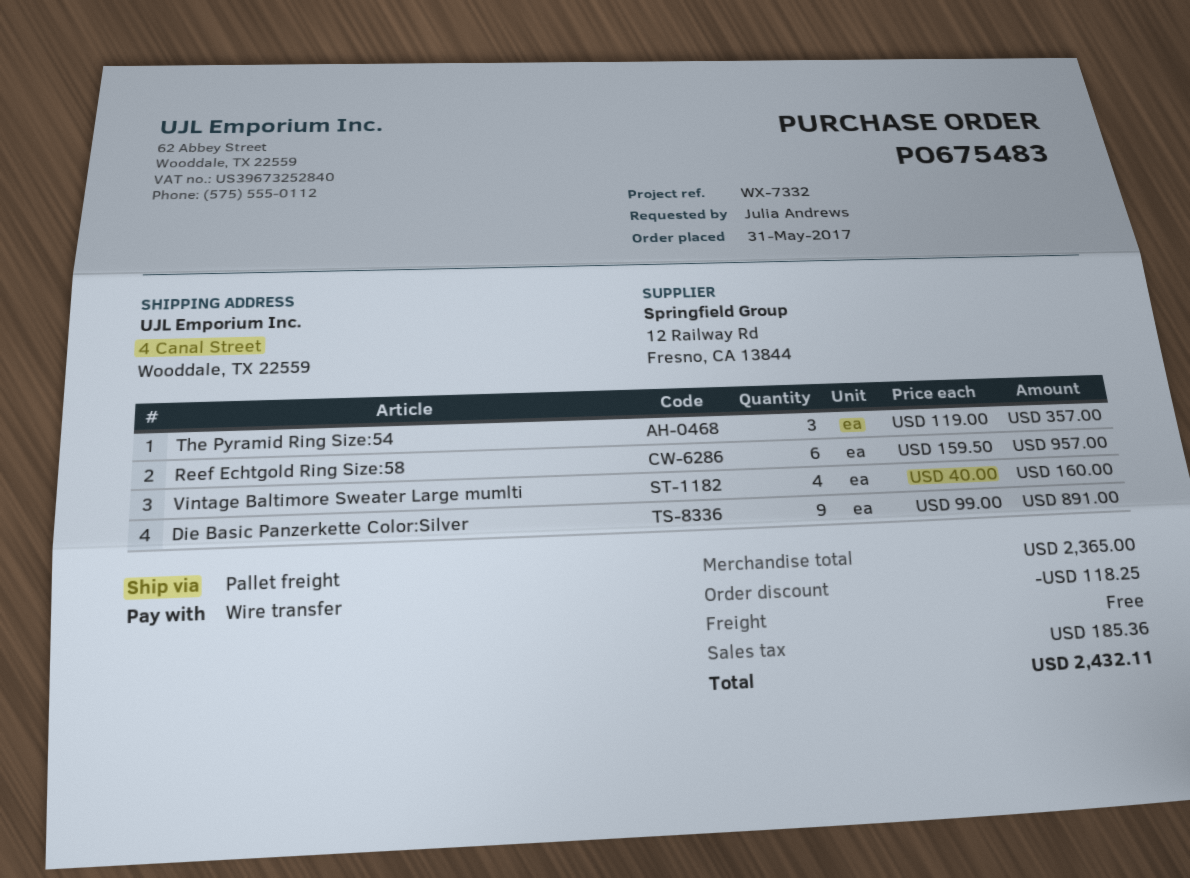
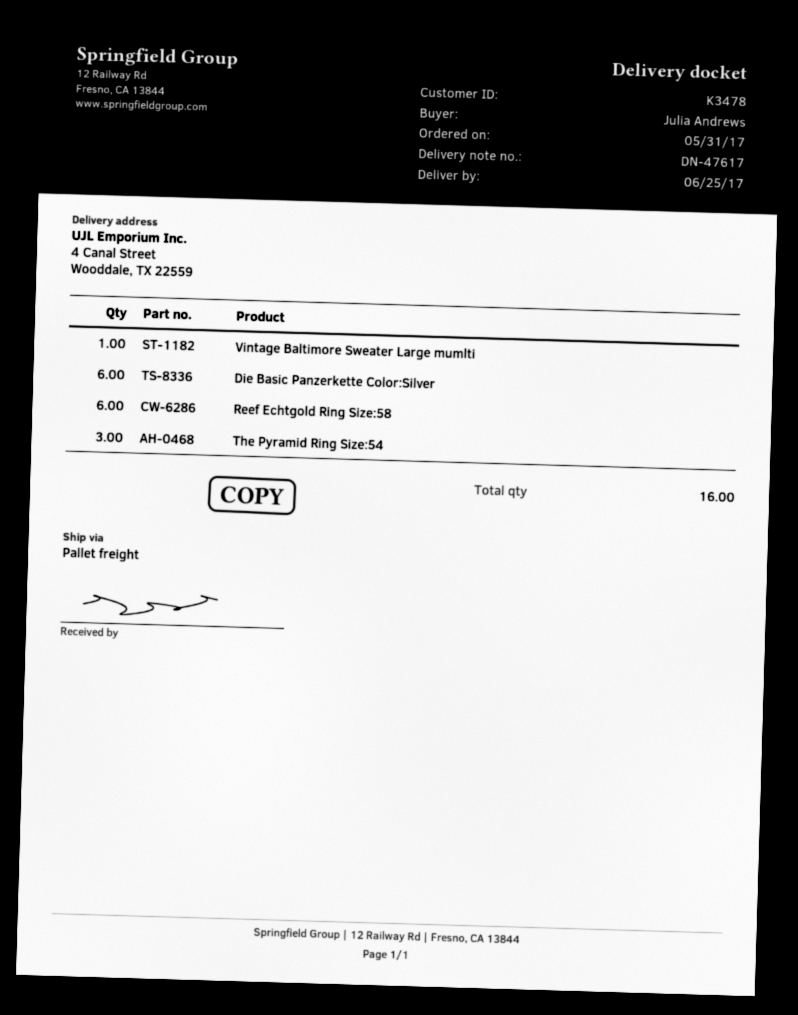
Vintage Baltimore Sweater Large mumlti: 4 -> 1
Die Basic Panzerkette Color:Silver: 9 -> 6

